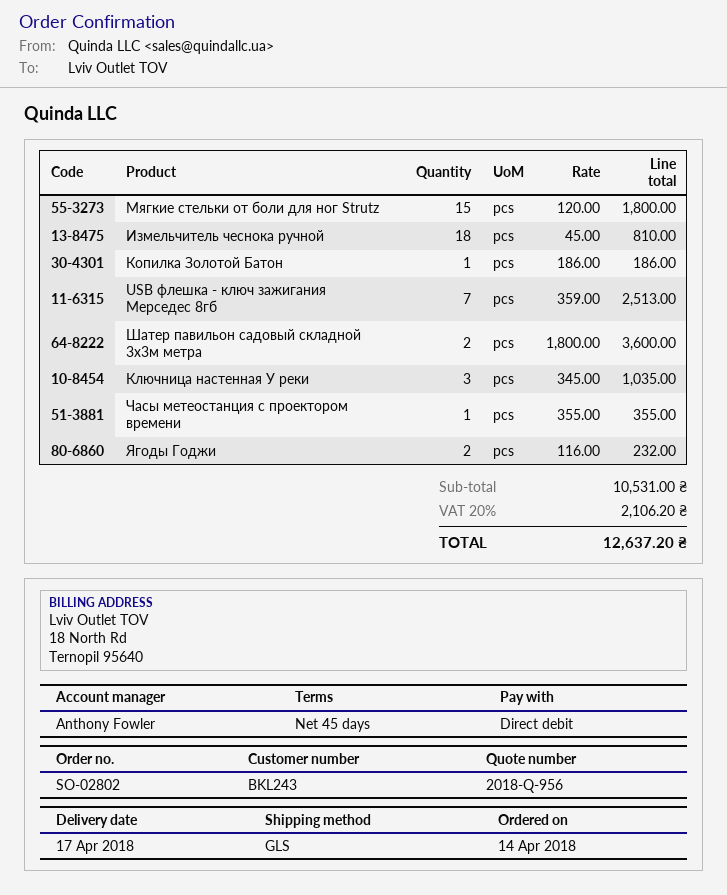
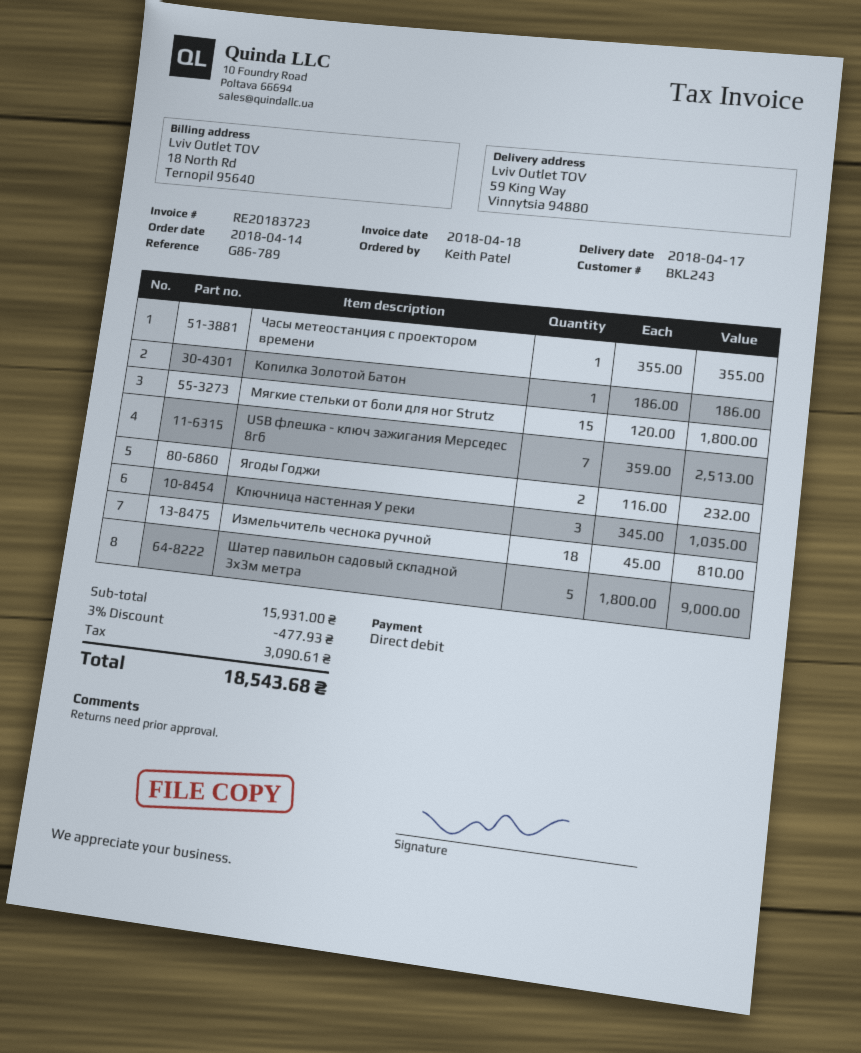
Шатер павильон садовый складной 3х3м метра: 2 x 1800.00 = 3600.00 -> 5 x 1800.00 = 9000.00
subtotal: 10531.00 -> 15931.00
discount: none -> 3% = 477.93
tax: 2106.20 -> 3090.61
total: 12637.20 -> 18543.68

